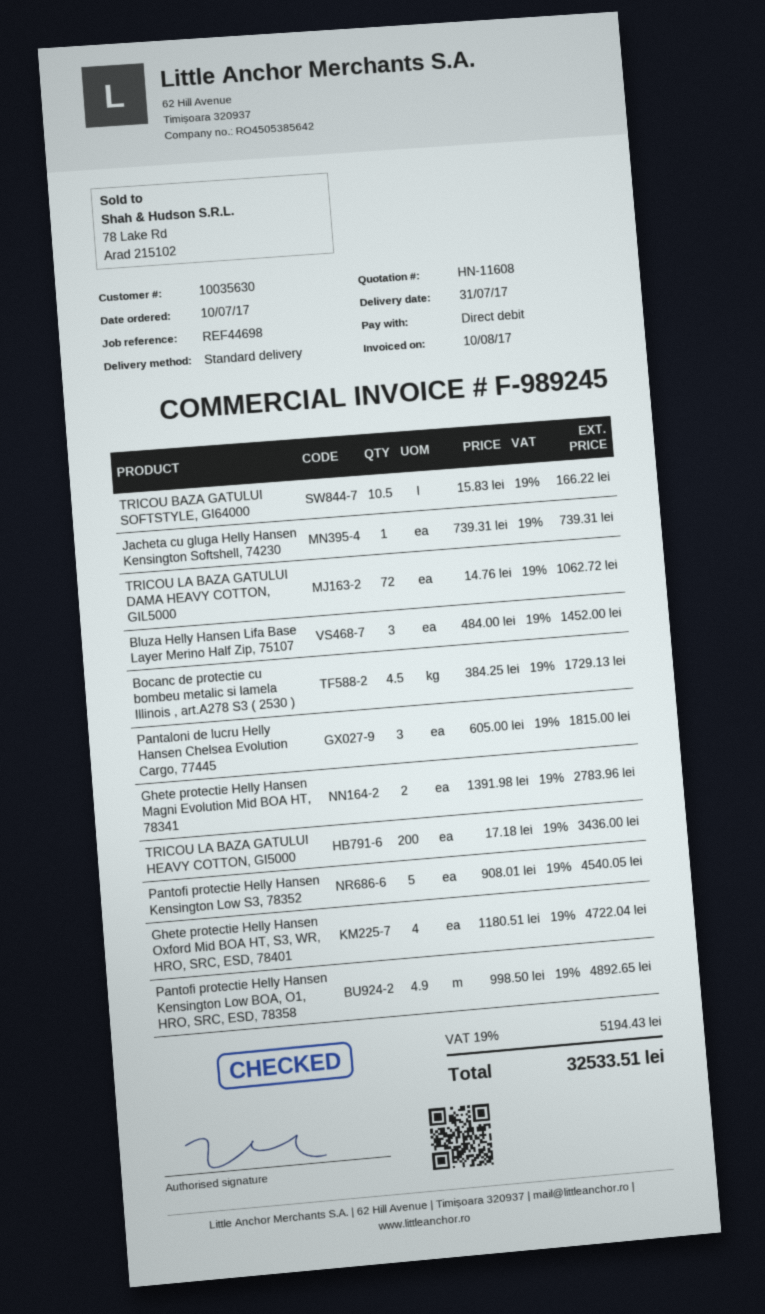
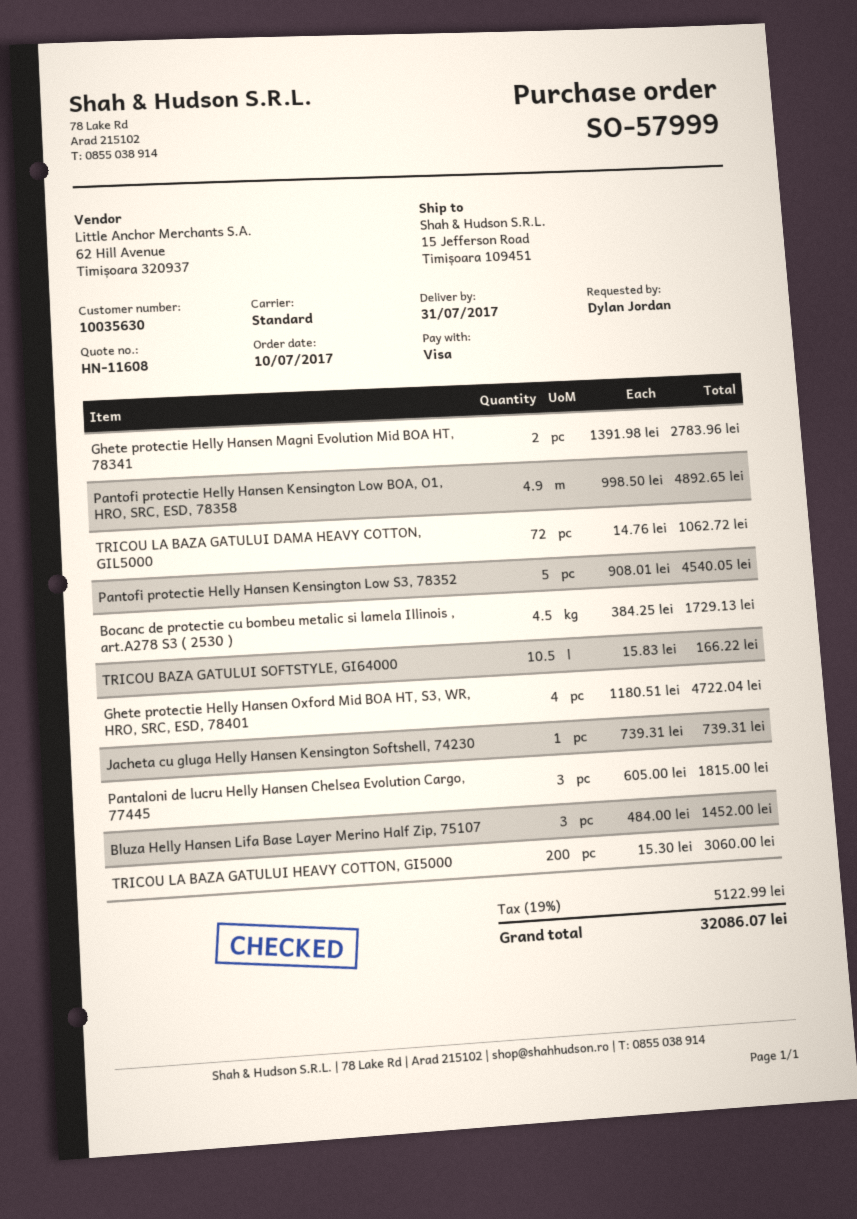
payment method: direct debit -> Visa
TRICOU LA BAZA GATULUI HEAVY COTTON, GI5000: 200 x 17.18 = 3436.00 -> 200 x 15.30 = 3060.00
tax: 19% = 5194.43 -> 19% = 5122.99
total: 32533.51 -> 32086.07

